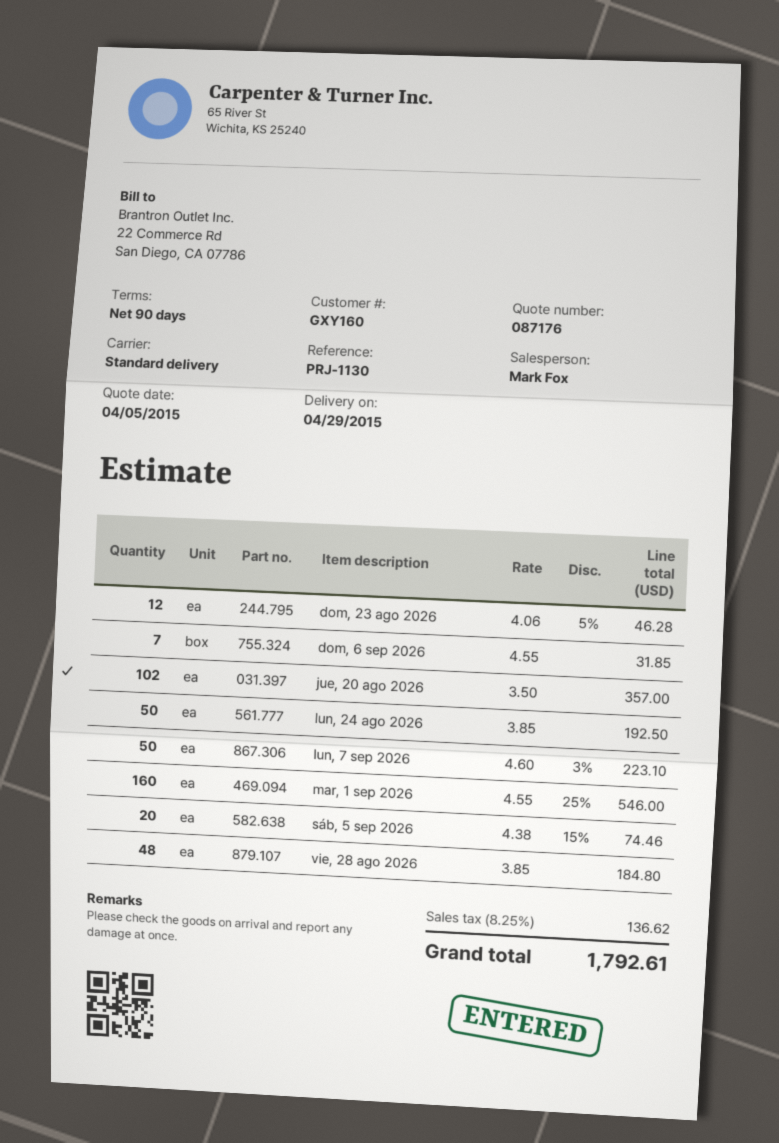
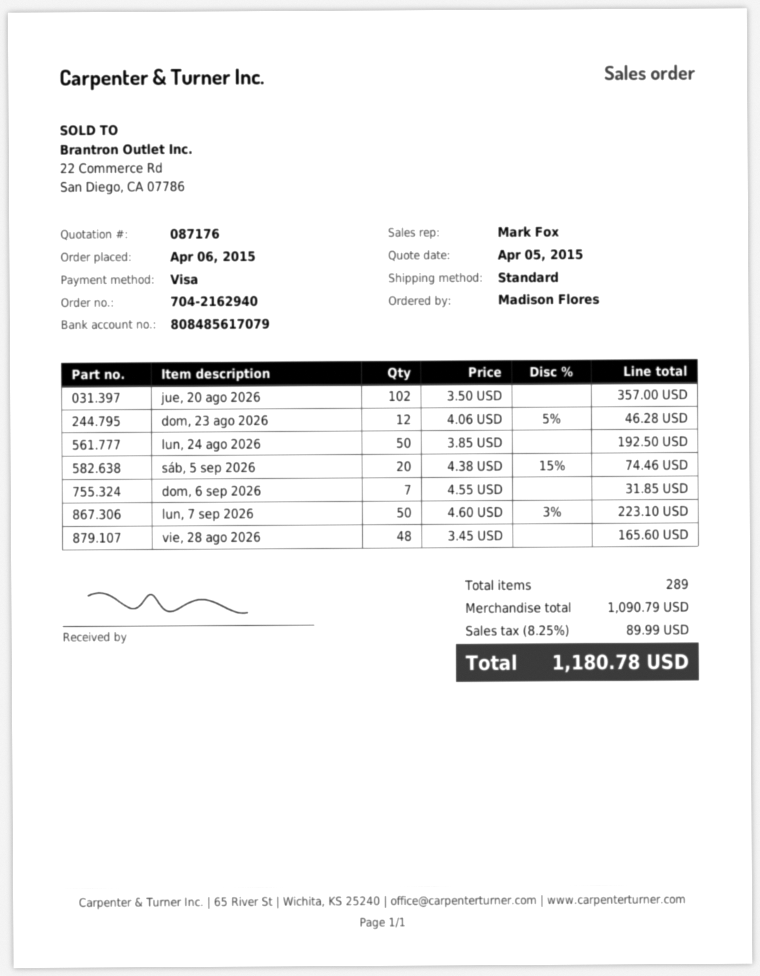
mar, 1 sep 2026: 160 x 4.55 - 25% = 546.00 -> none
vie, 28 ago 2026: 48 x 3.85 = 184.80 -> 48 x 3.45 = 165.60
tax: 8.25% = 136.62 -> 8.25% = 89.99
total: 1792.61 -> 1180.78

